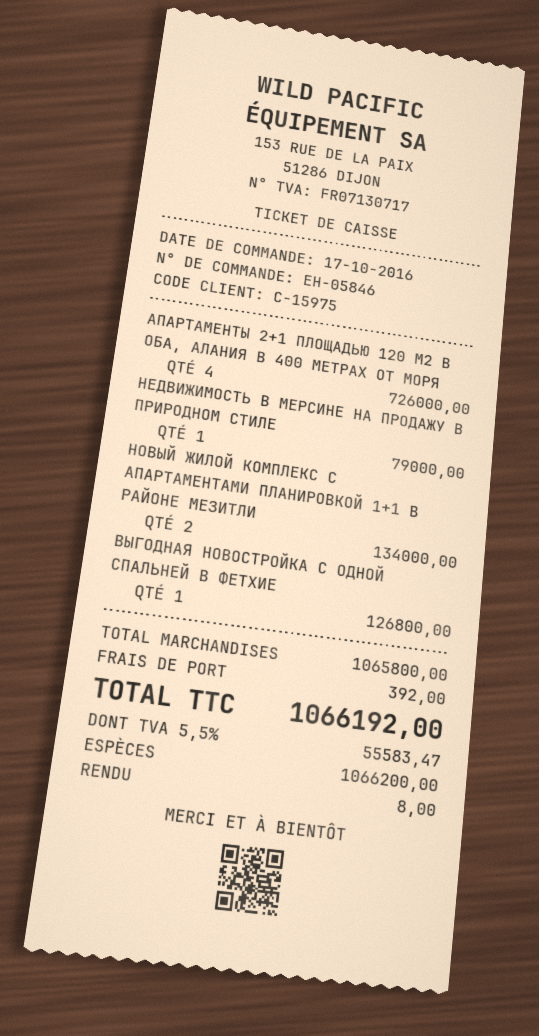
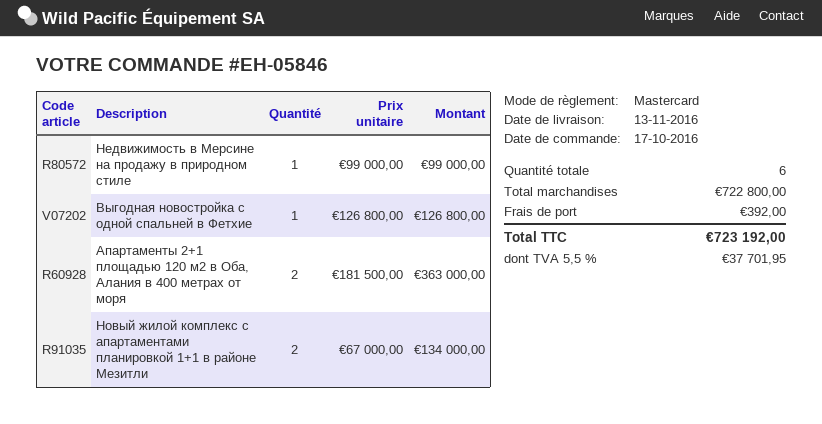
payment method: cash -> Mastercard
АПАРТАМЕНТЫ 2+1 ПЛОЩАДЬЮ 120 М2 В ОБА, АЛАНИЯ В 400 МЕТРАХ ОТ МОРЯ: 4 for 726000.00 -> 2 for 363000.00
НЕДВИЖИМОСТЬ В МЕРСИНЕ НА ПРОДАЖУ В ПРИРОДНОМ СТИЛЕ: 1 for 79000.00 -> 1 for 99000.00
subtotal: 1065800.00 -> 722800.00
tax: 5.5% = 55583.47 -> 5.5% = 37701.95
total: 1066192.00 -> 723192.00

